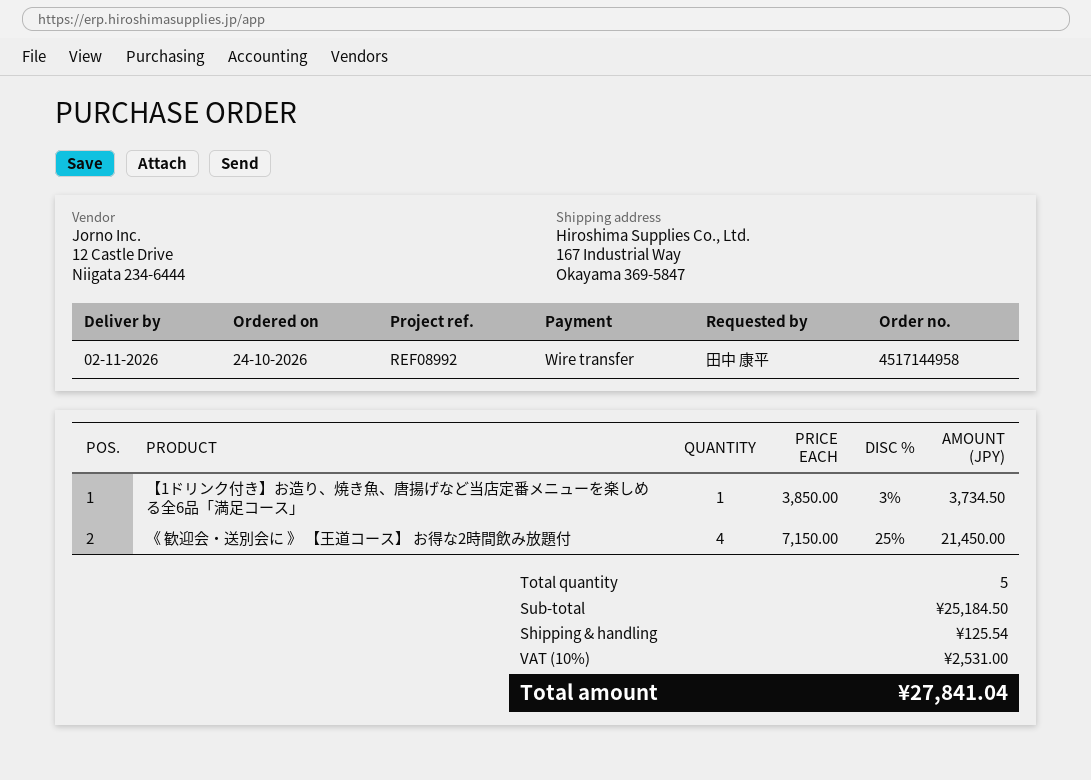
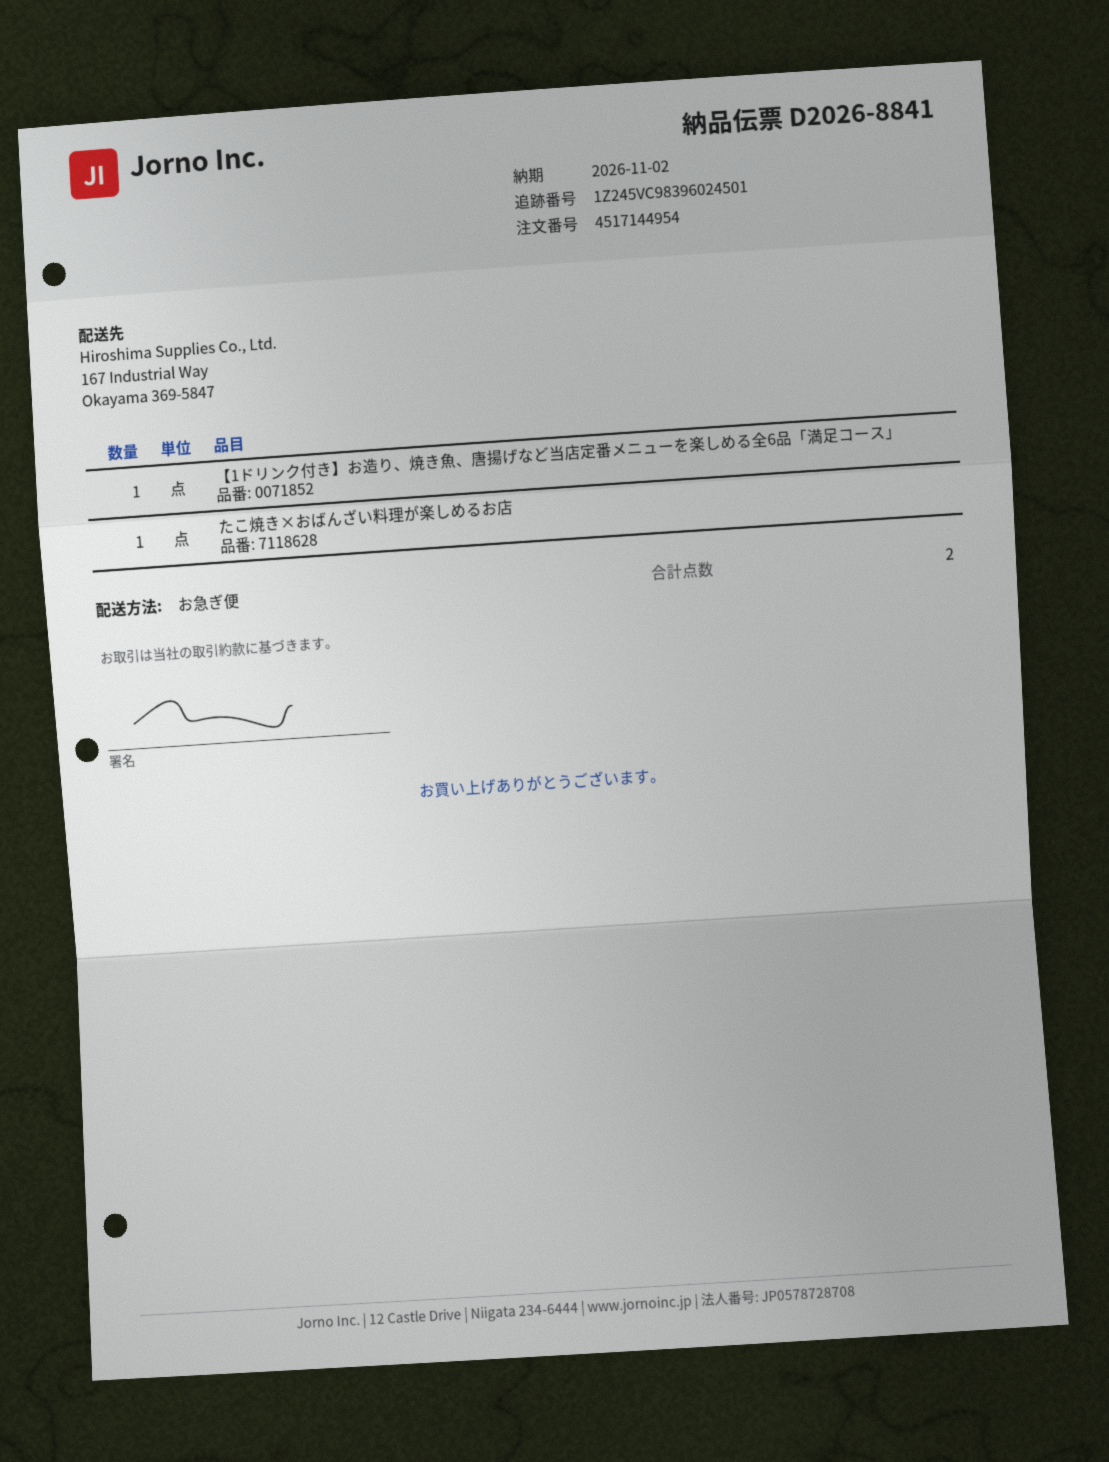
order number: 4517144958 -> 4517144954
《 歓迎会・送別会に 》 【王道コース】 お得な2時間飲み放題付: 4 -> none
たこ焼き×おばんざい料理が楽しめるお店: none -> 1
total quantity: 5 -> 2

